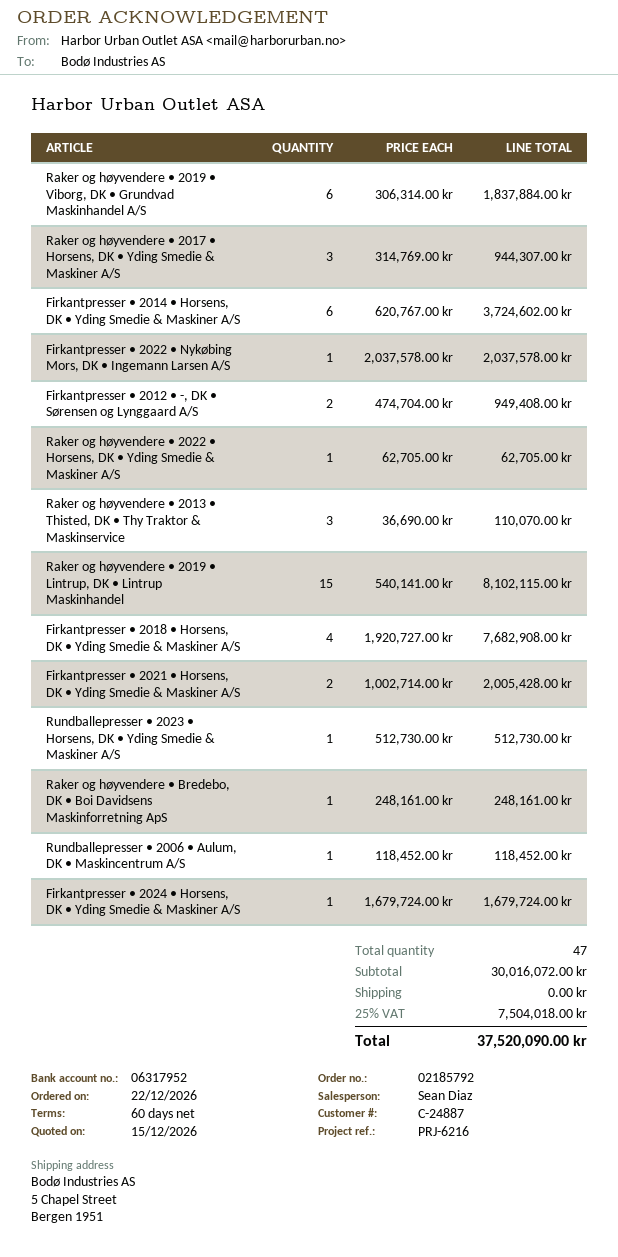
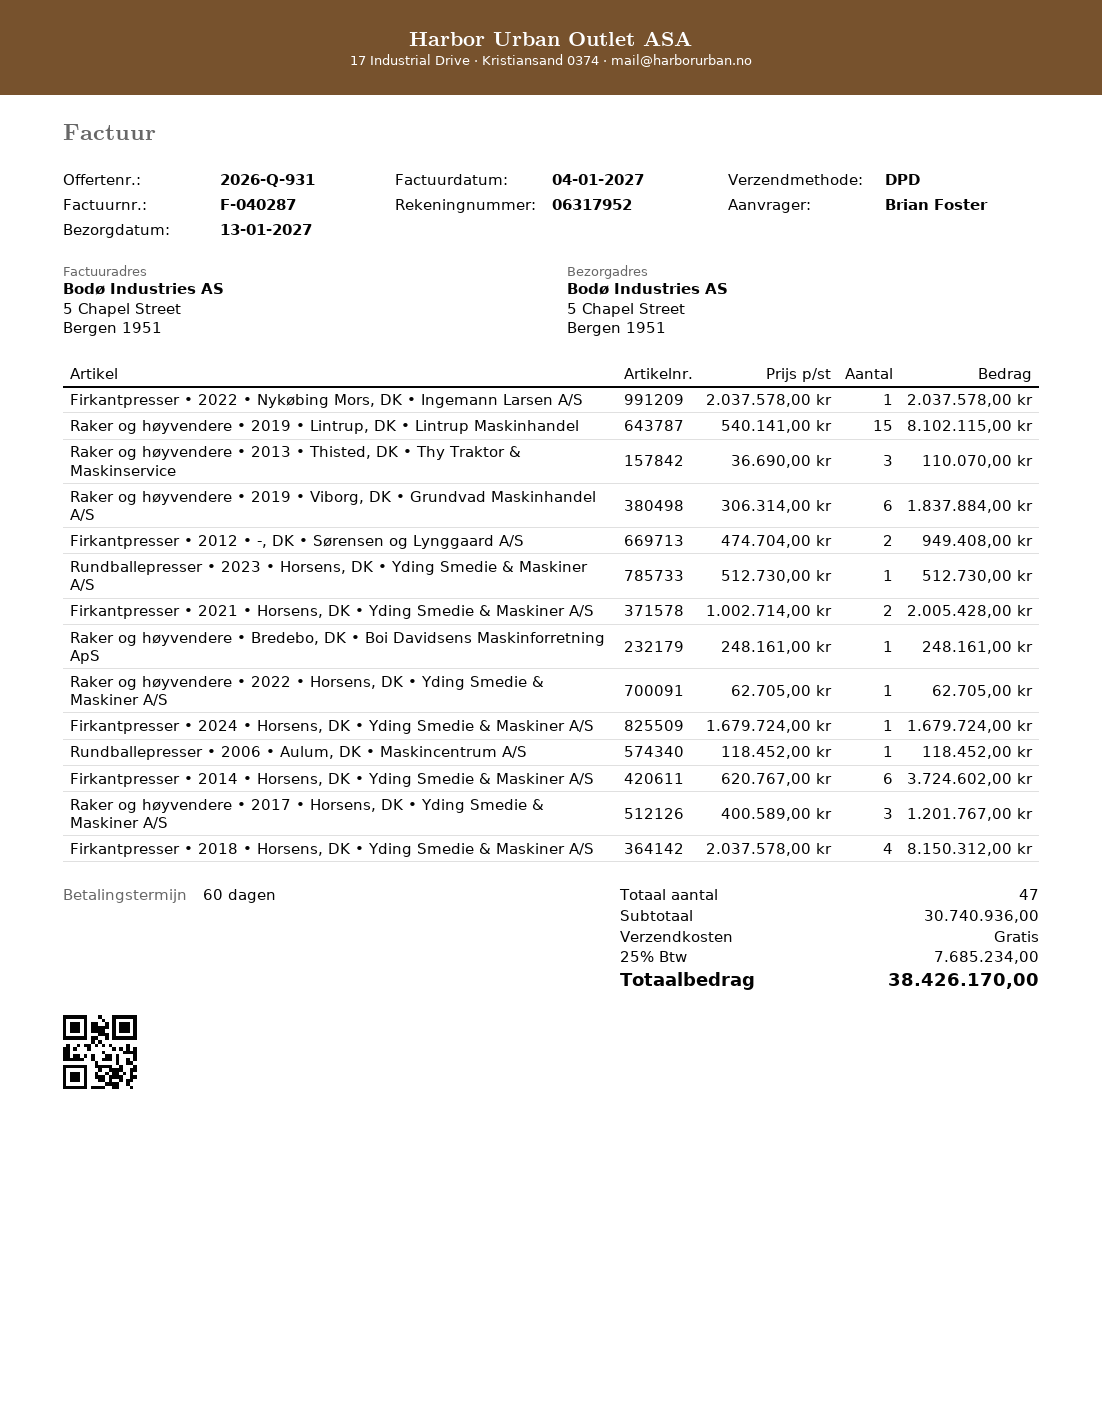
Raker og høyvendere • 2017 • Horsens, DK • Yding Smedie & Maskiner A/S: 3 x 314769.00 = 944307.00 -> 3 x 400589.00 = 1201767.00
Firkantpresser • 2018 • Horsens, DK • Yding Smedie & Maskiner A/S: 4 x 1920727.00 = 7682908.00 -> 4 x 2037578.00 = 8150312.00
subtotal: 30016072.00 -> 30740936.00
tax: 25% = 7504018.00 -> 25% = 7685234.00
total: 37520090.00 -> 38426170.00

